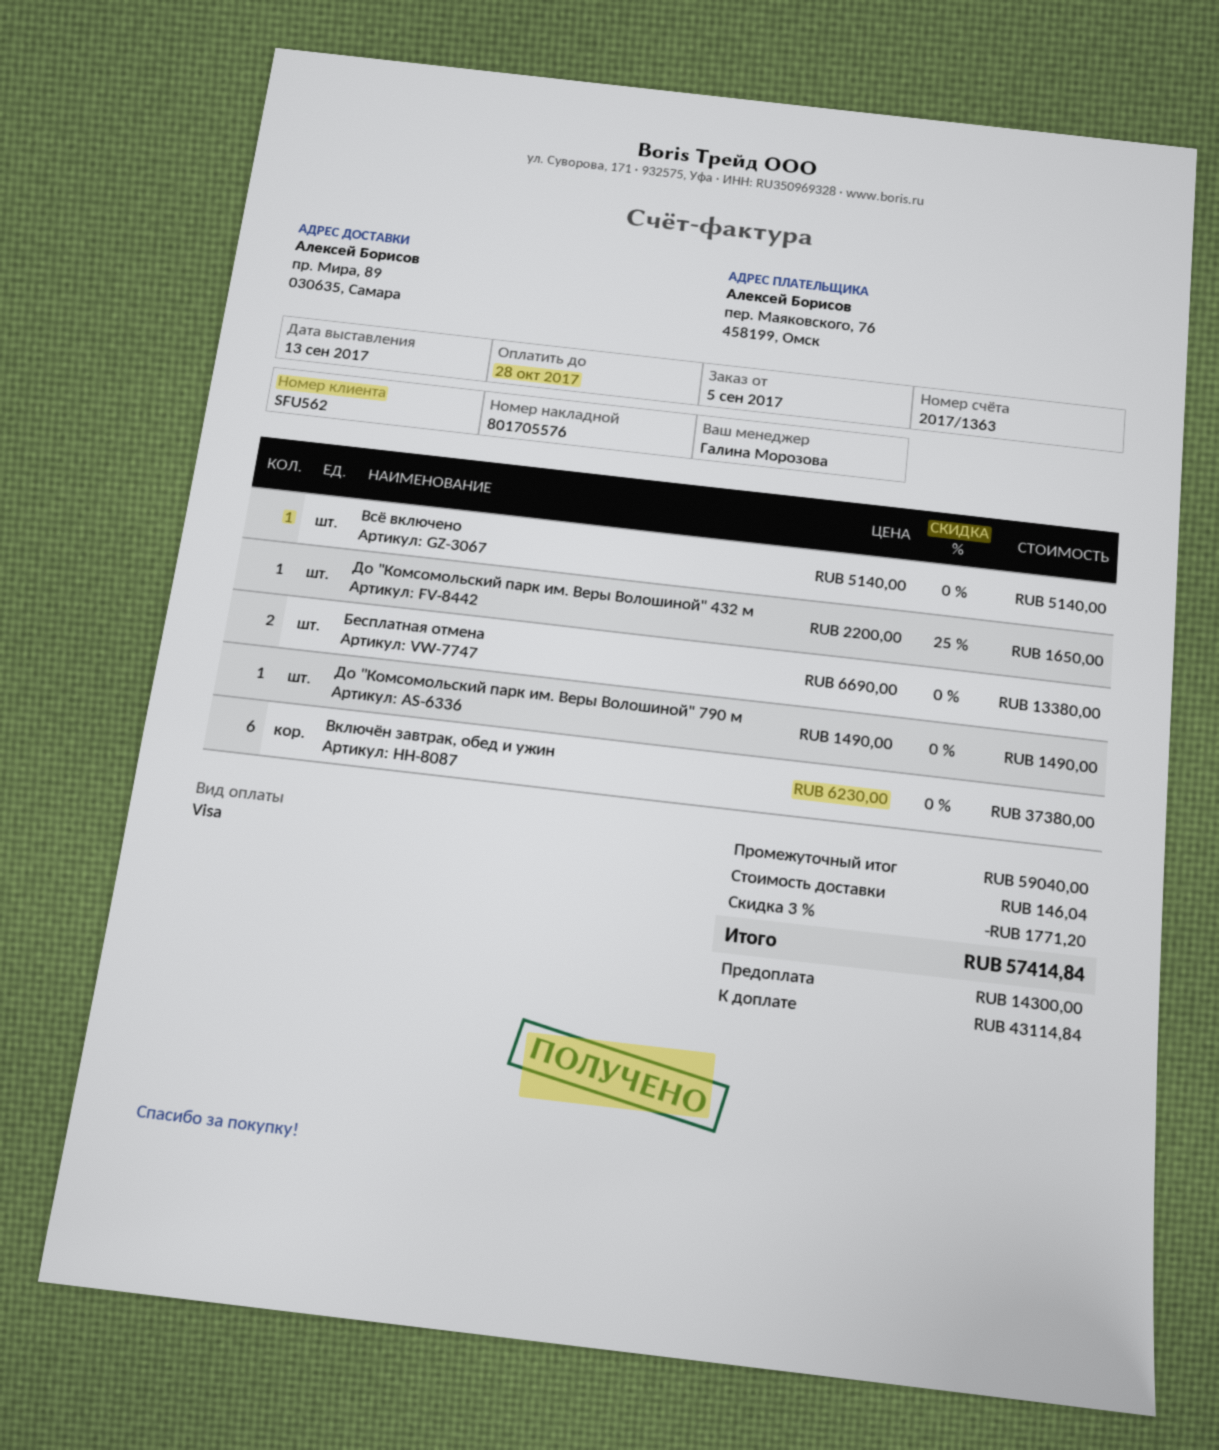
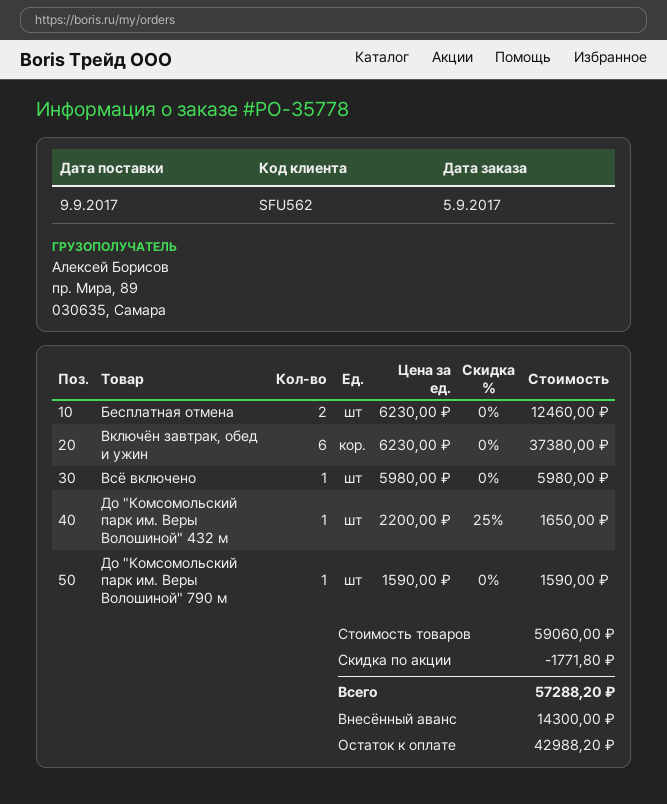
Всё включено: 1 x 5140.00 = 5140.00 -> 1 x 5980.00 = 5980.00
Бесплатная отмена: 2 x 6690.00 = 13380.00 -> 2 x 6230.00 = 12460.00
До "Комсомольский парк им. Веры Волошиной" 790 м: 1 x 1490.00 = 1490.00 -> 1 x 1590.00 = 1590.00
subtotal: 59040.00 -> 59060.00
discount: 1771.20 -> 1771.80
shipping: 146.04 -> none
total: 57414.84 -> 57288.20
balance: 43114.84 -> 42988.20

